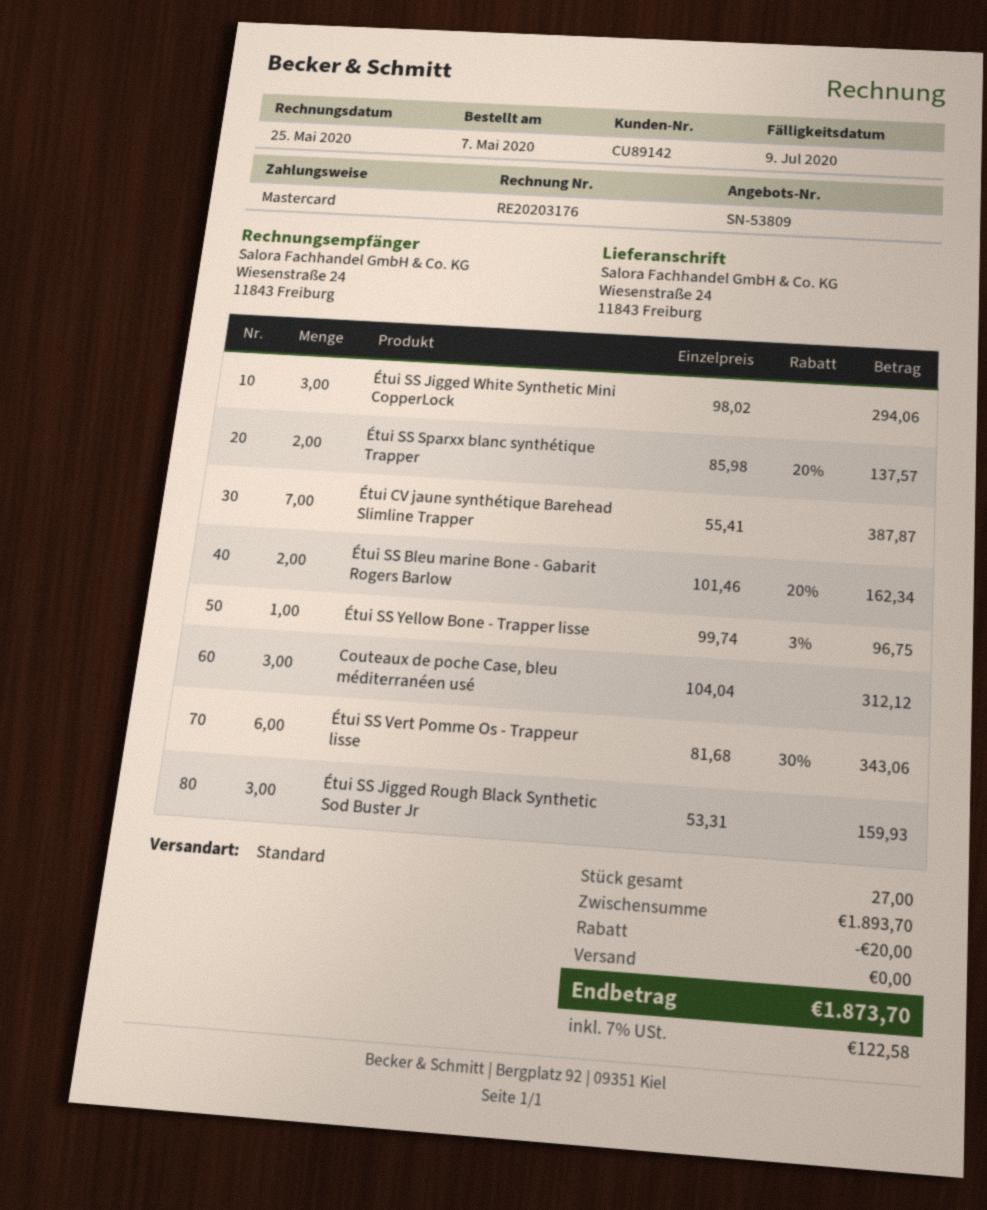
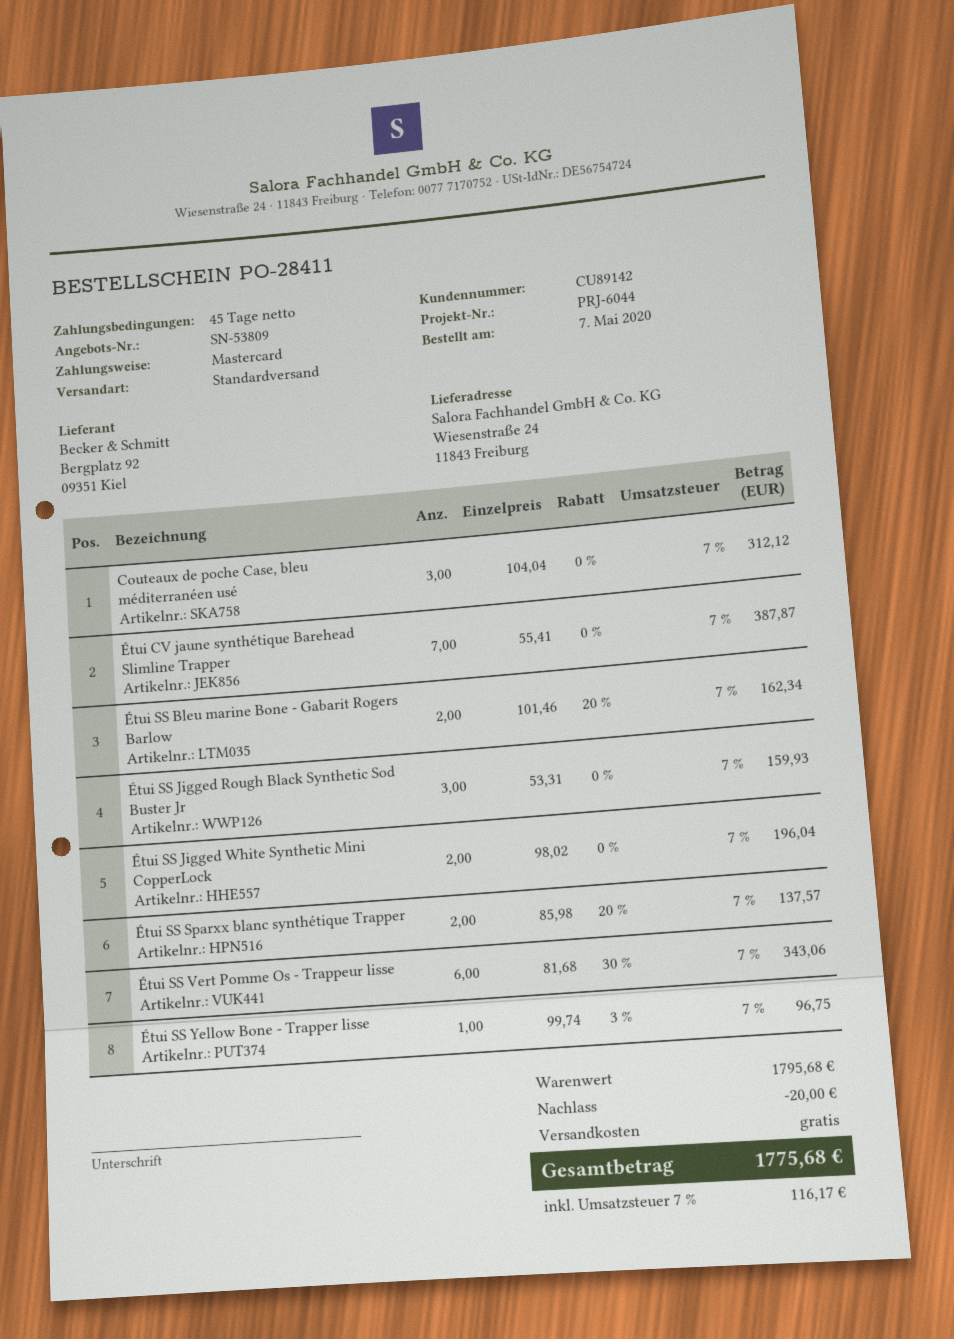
Étui SS Jigged White Synthetic Mini CopperLock: 3 x 98.02 = 294.06 -> 2 x 98.02 = 196.04
subtotal: 1893.70 -> 1795.68
tax: 7% = 122.58 -> 7% = 116.17
total: 1873.70 -> 1775.68

